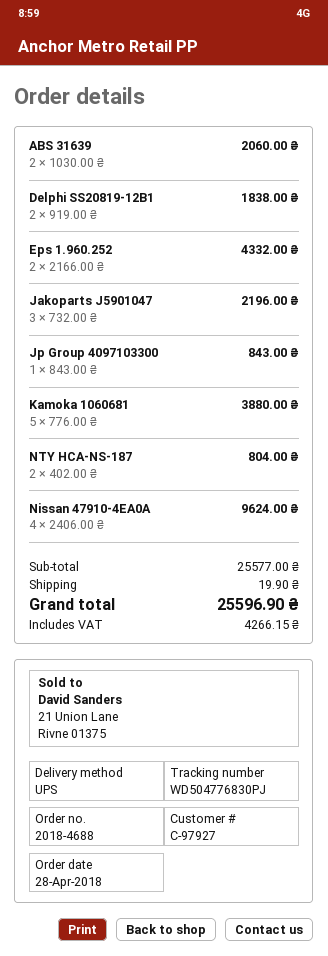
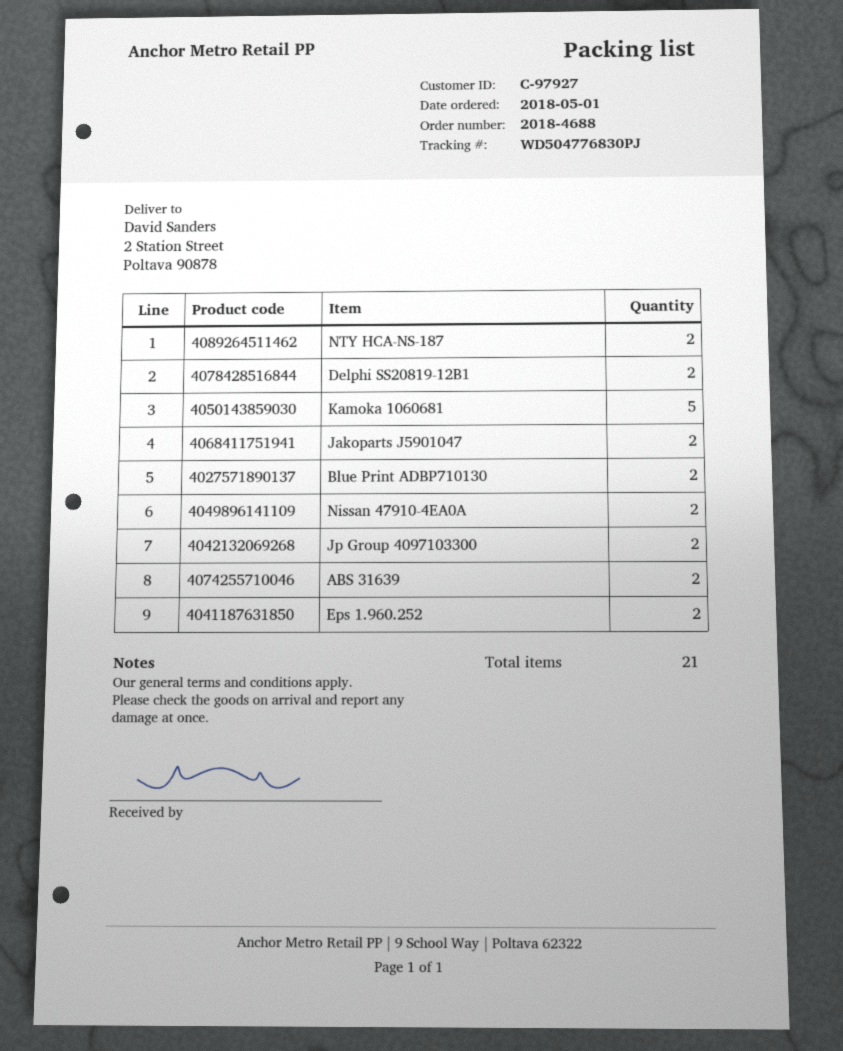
order date: 2018-04-28 -> 2018-05-01
Jakoparts J5901047: 3 -> 2
Jp Group 4097103300: 1 -> 2
Nissan 47910-4EA0A: 4 -> 2
Blue Print ADBP710130: none -> 2

